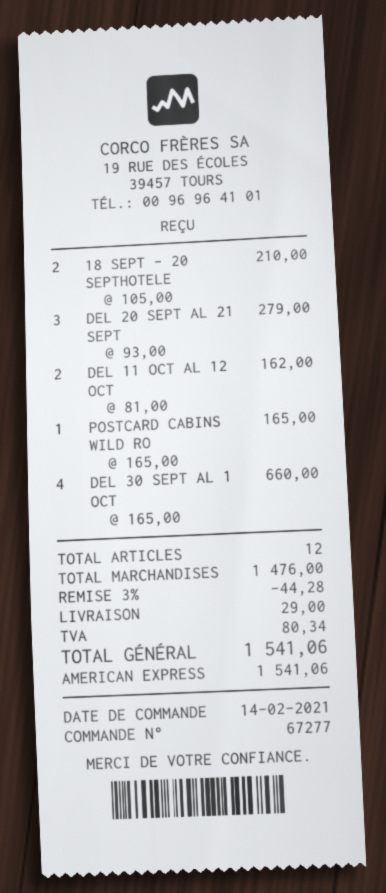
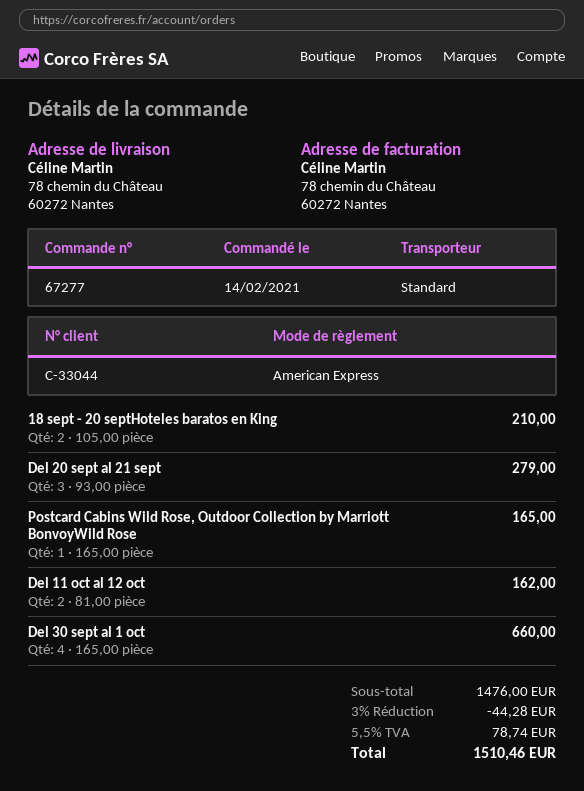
shipping: 29.00 -> none
tax: 80.34 -> 78.74
total: 1541.06 -> 1510.46

